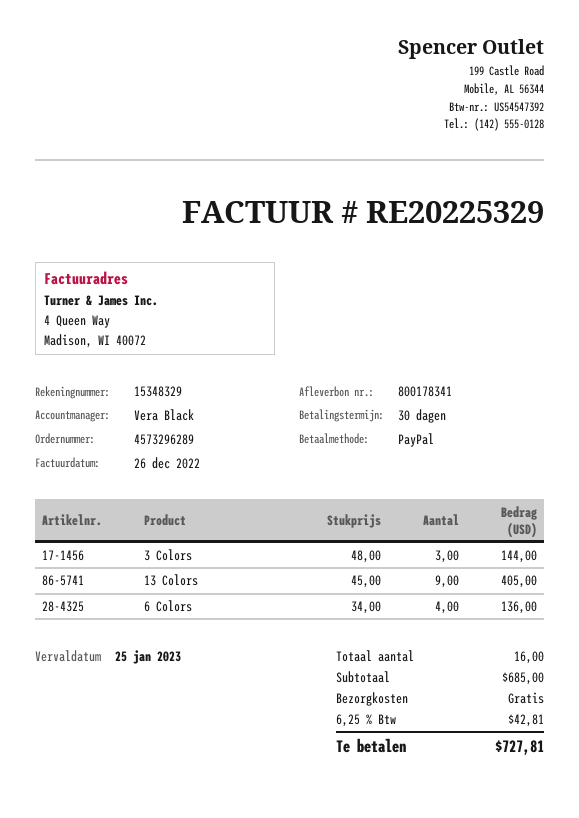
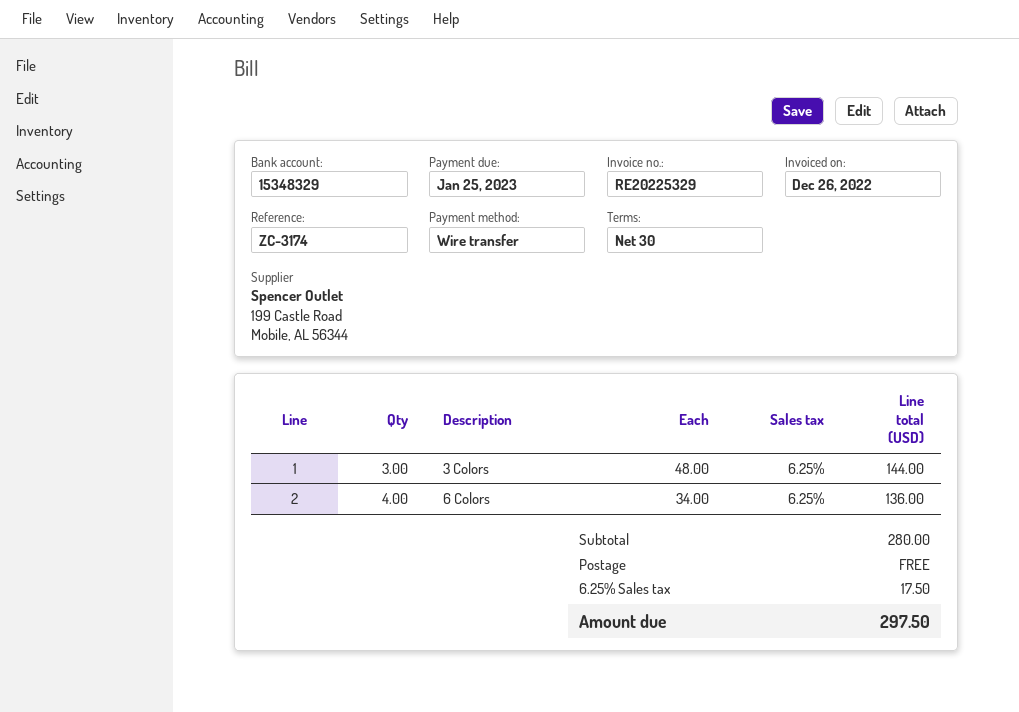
payment method: PayPal -> bank transfer
13 Colors: 9 x 45.00 = 405.00 -> none
subtotal: 685.00 -> 280.00
tax: 6.25% = 42.81 -> 6.25% = 17.50
total: 727.81 -> 297.50

